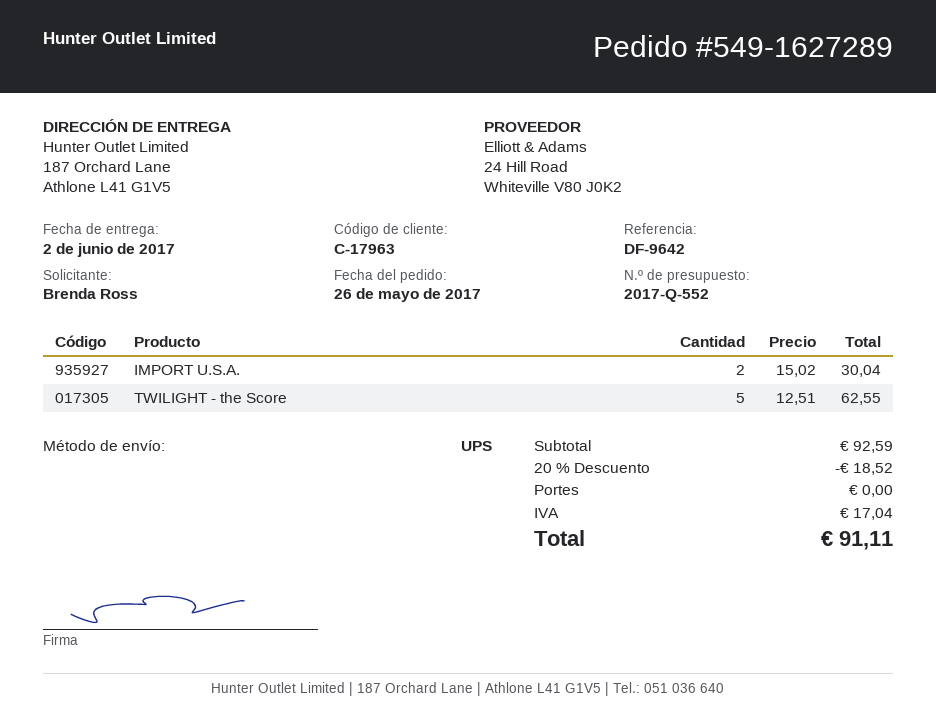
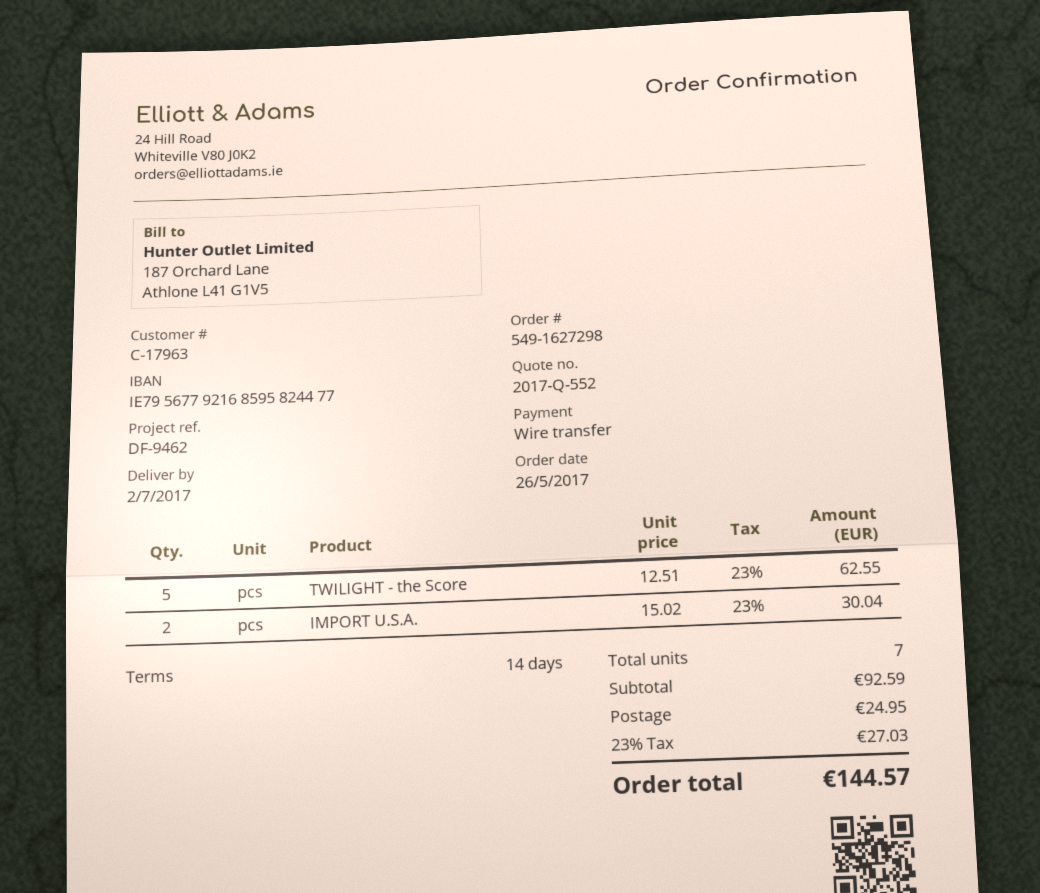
order number: 549-1627289 -> 549-1627298
delivery date: 2017-06-02 -> 2017-07-02
reference: DF-9642 -> DF-9462
discount: 20% = 18.52 -> none
shipping: 0.00 -> 24.95
tax: 17.04 -> 27.03
total: 91.11 -> 144.57

